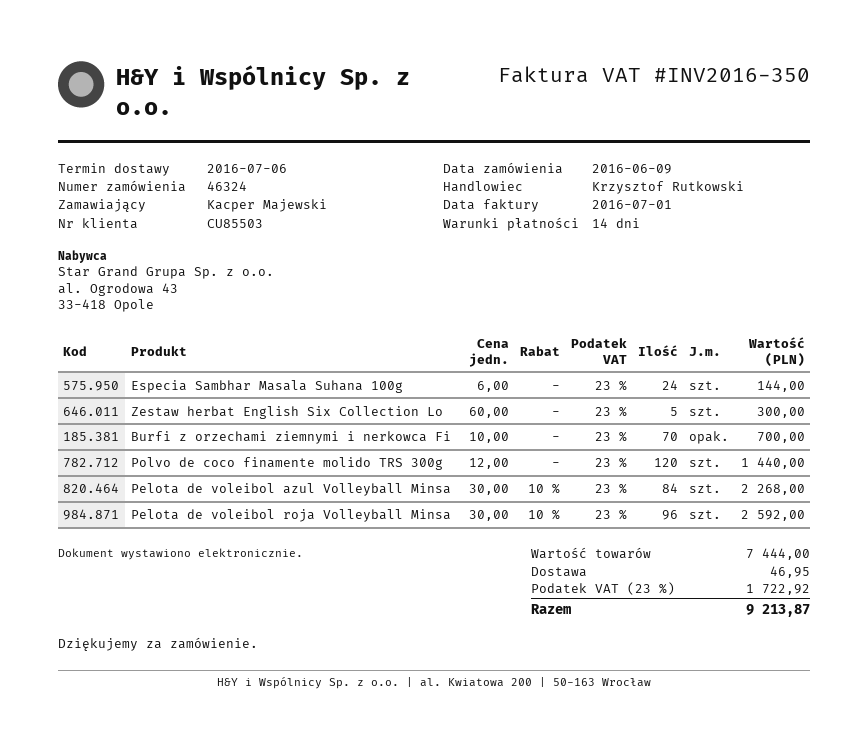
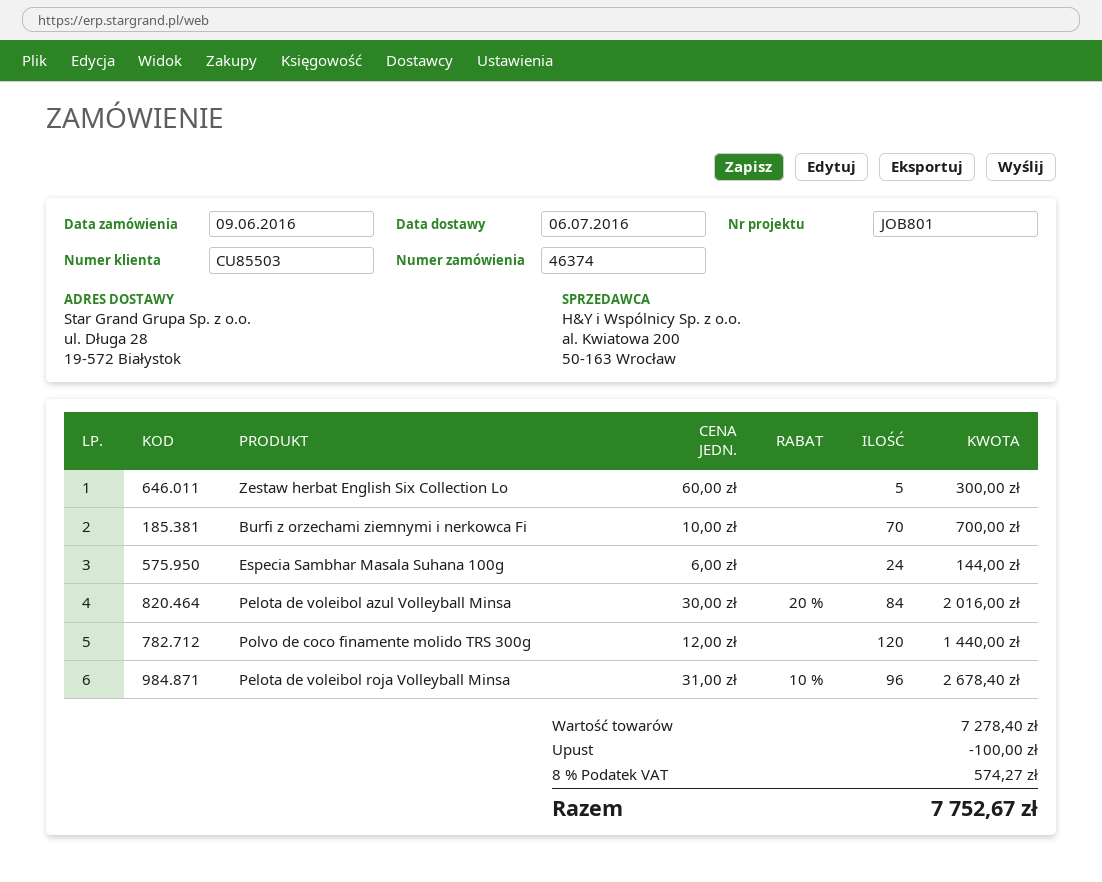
order number: 46324 -> 46374
Pelota de voleibol azul Volleyball Minsa: 84 x 30.00 - 10% = 2268.00 -> 84 x 30.00 - 20% = 2016.00
Pelota de voleibol roja Volleyball Minsa: 96 x 30.00 - 10% = 2592.00 -> 96 x 31.00 - 10% = 2678.40
subtotal: 7444.00 -> 7278.40
discount: none -> 100.00
shipping: 46.95 -> none
tax: 23% = 1722.92 -> 8% = 574.27
total: 9213.87 -> 7752.67

